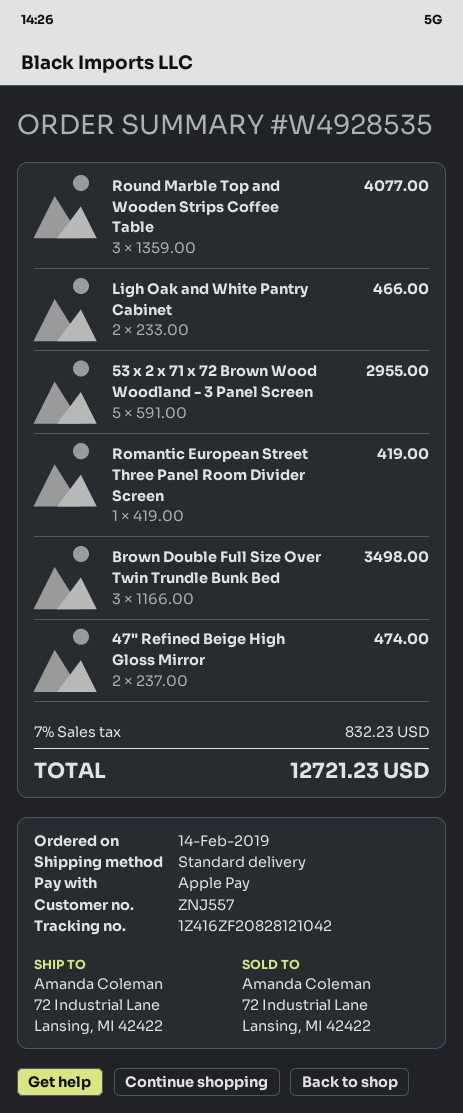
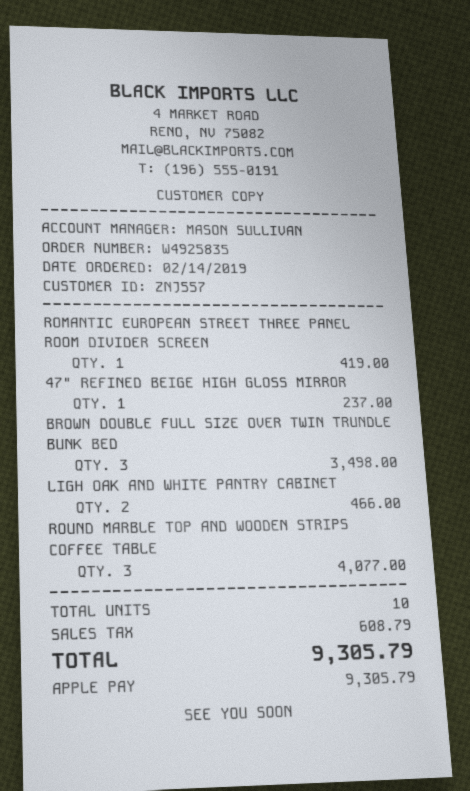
order number: W4928535 -> W4925835
53 x 2 x 71 x 72 Brown Wood Woodland - 3 Panel Screen: 5 for 2955.00 -> none
47" Refined Beige High Gloss Mirror: 2 for 474.00 -> 1 for 237.00
tax: 832.23 -> 608.79
total: 12721.23 -> 9305.79

